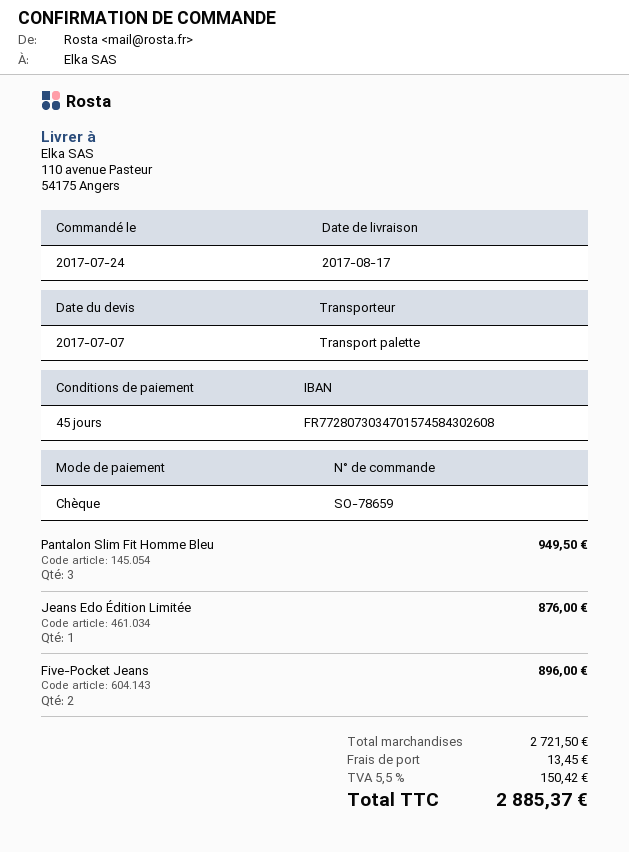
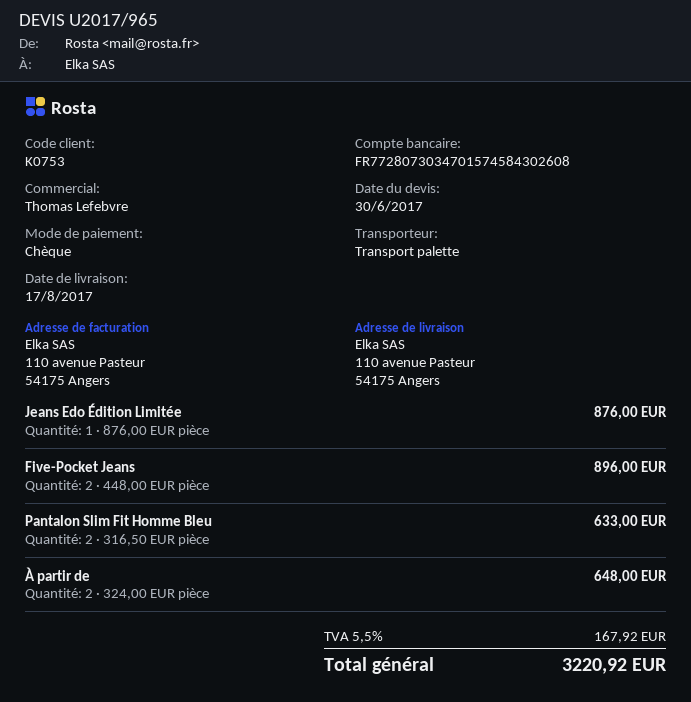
quote date: 2017-07-07 -> 2017-06-30
Pantalon Slim Fit Homme Bleu: 3 for 949.50 -> 2 for 633.00
À partir de: none -> 2 for 648.00
shipping: 13.45 -> none
tax: 5.5% = 150.42 -> 5.5% = 167.92
total: 2885.37 -> 3220.92

